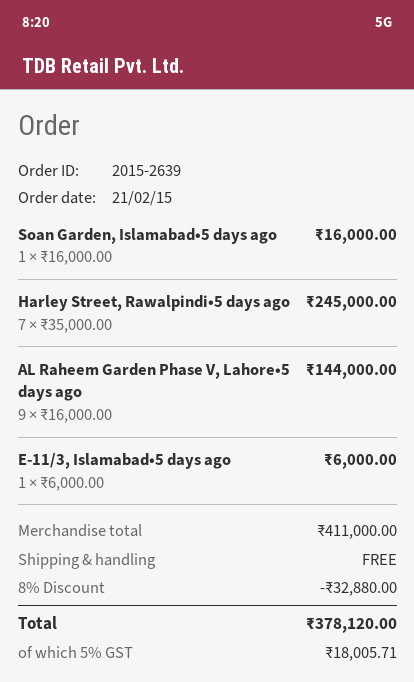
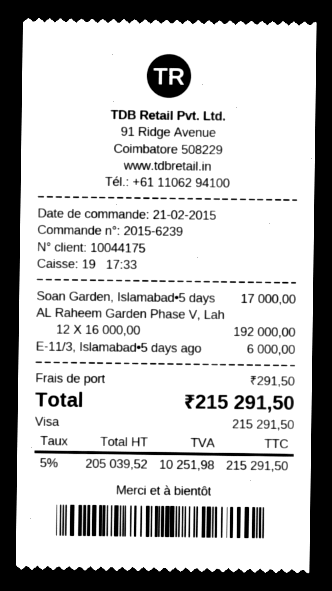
order number: 2015-2639 -> 2015-6239
Soan Garden, Islamabad•5 days ago: 1 x 16000.00 = 16000.00 -> 1 x 17000.00 = 17000.00
Harley Street, Rawalpindi•5 days ago: 7 x 35000.00 = 245000.00 -> none
AL Raheem Garden Phase V, Lahore•5 days ago: 9 x 16000.00 = 144000.00 -> 12 x 16000.00 = 192000.00
discount: 8% = 32880.00 -> none
shipping: 0.00 -> 291.50
tax: 5% = 18005.71 -> 5% = 10251.98
total: 378120.00 -> 215291.50

